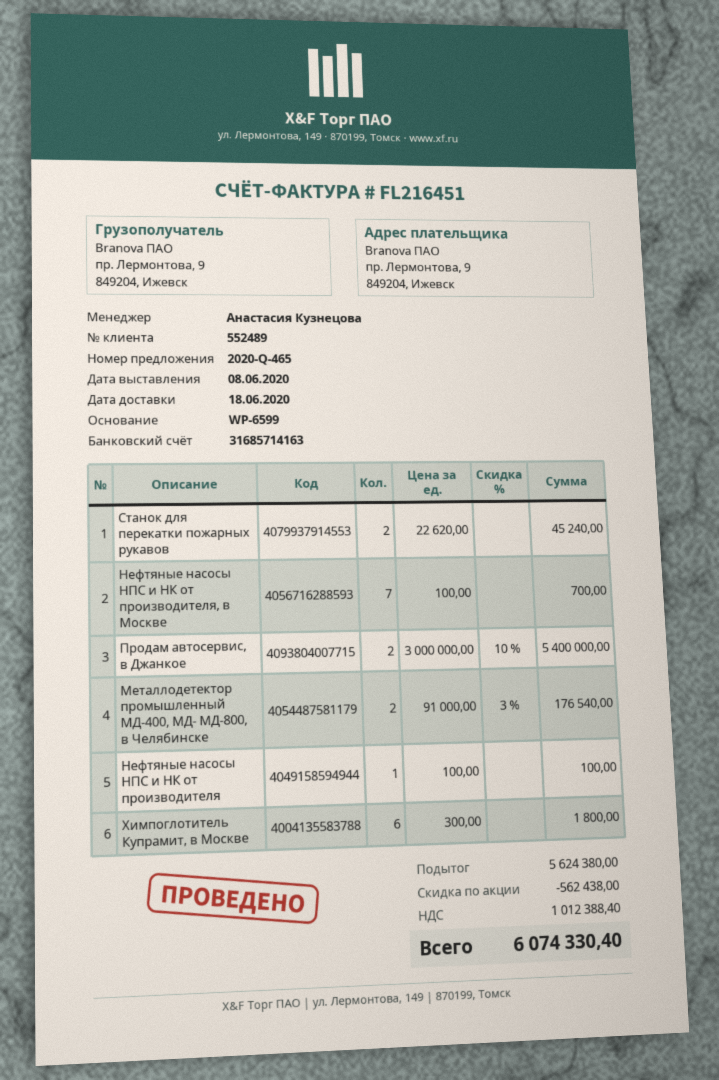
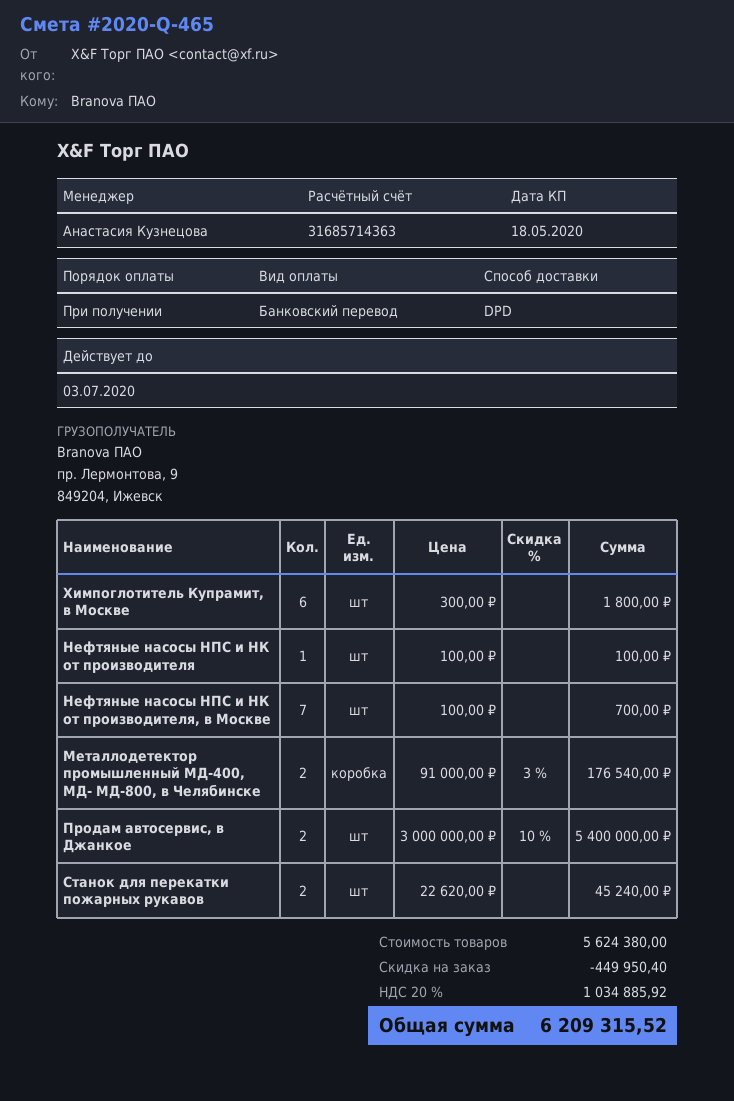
bank account: 31685714163 -> 31685714363
discount: 562438.00 -> 449950.40
tax: 1012388.40 -> 1034885.92
total: 6074330.40 -> 6209315.52

